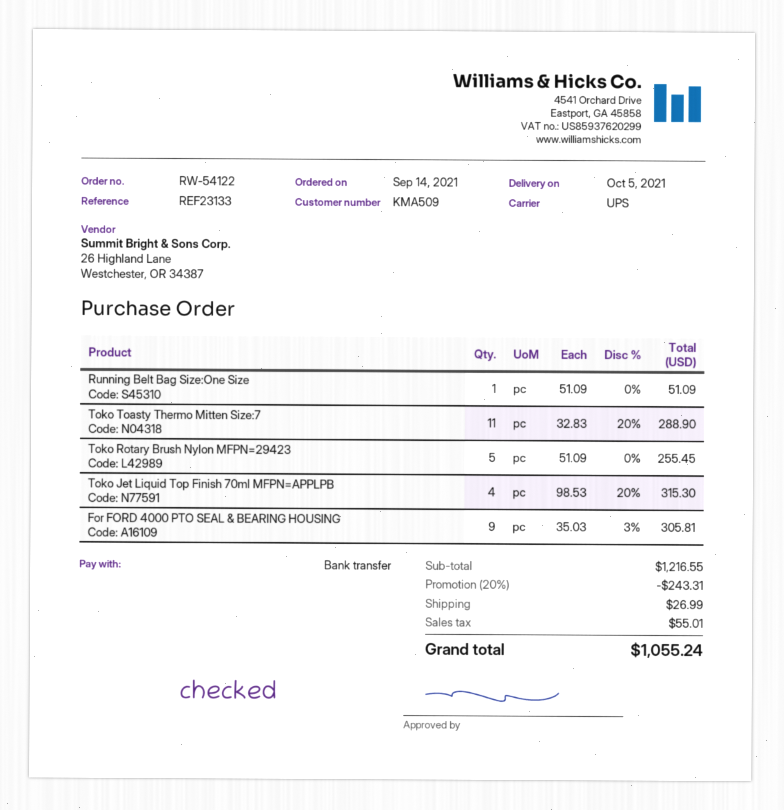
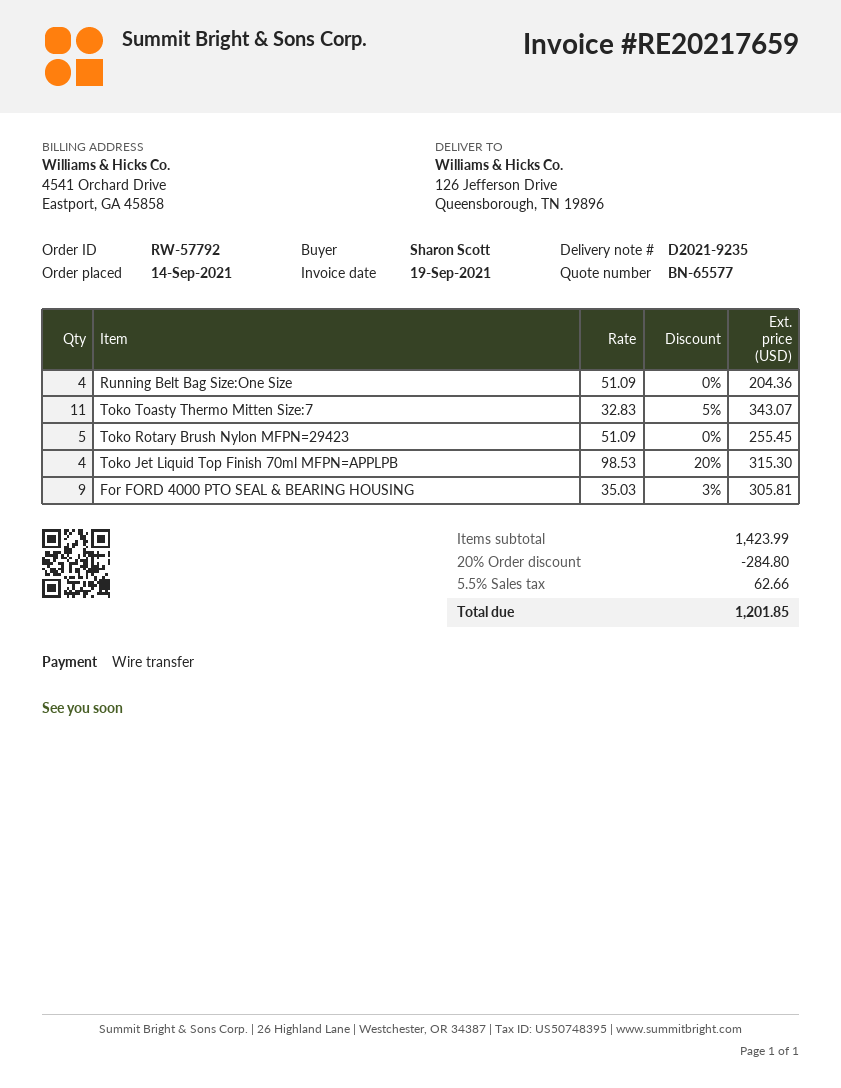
order number: RW-54122 -> RW-57792
Running Belt Bag Size:One Size: 1 x 51.09 = 51.09 -> 4 x 51.09 = 204.36
Toko Toasty Thermo Mitten Size:7: 11 x 32.83 - 20% = 288.90 -> 11 x 32.83 - 5% = 343.07
subtotal: 1216.55 -> 1423.99
discount: 20% = 243.31 -> 20% = 284.80
shipping: 26.99 -> none
tax: 55.01 -> 62.66
total: 1055.24 -> 1201.85

